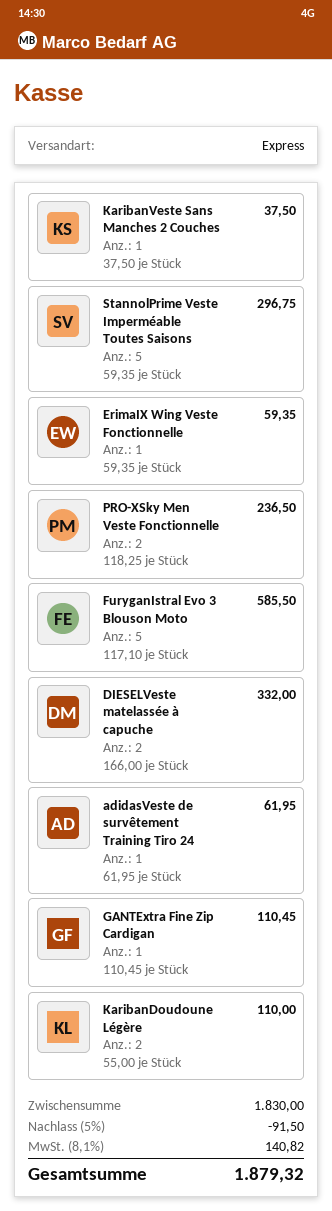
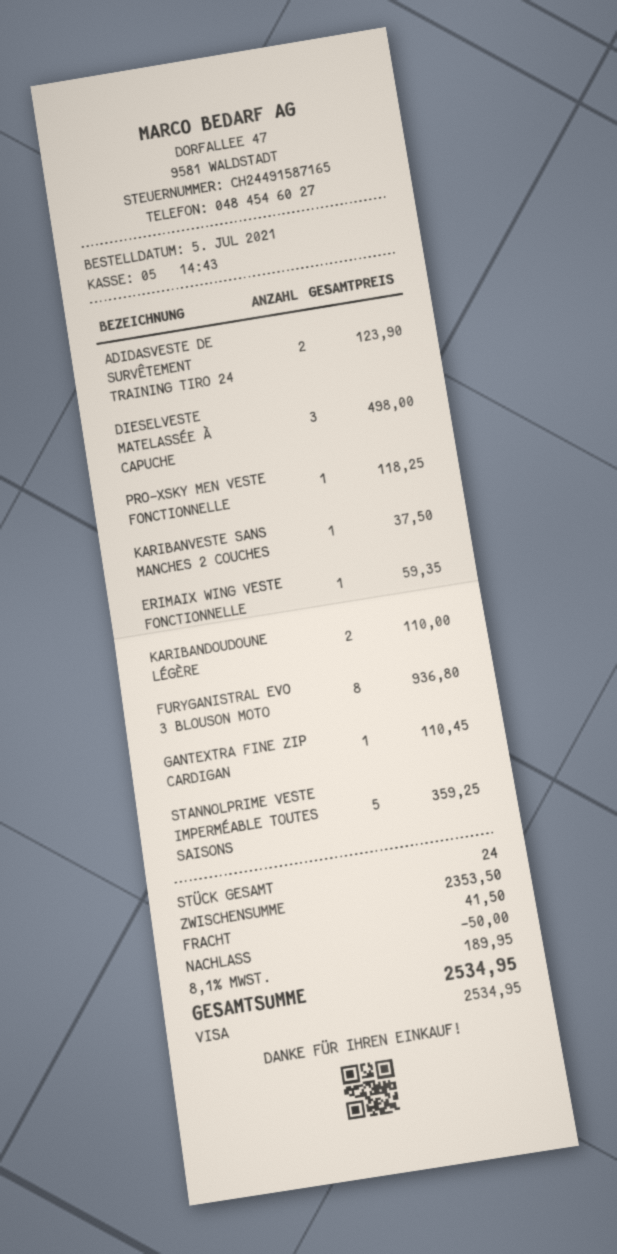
StannolPrime Veste Imperméable Toutes Saisons: 5 for 296.75 -> 5 for 359.25
PRO-XSky Men Veste Fonctionnelle: 2 for 236.50 -> 1 for 118.25
FuryganIstral Evo 3 Blouson Moto: 5 for 585.50 -> 8 for 936.80
DIESELVeste matelassée à capuche: 2 for 332.00 -> 3 for 498.00
adidasVeste de survêtement Training Tiro 24: 1 for 61.95 -> 2 for 123.90
subtotal: 1830.00 -> 2353.50
discount: 91.50 -> 50.00
shipping: none -> 41.50
tax: 8.1% = 140.82 -> 8.1% = 189.95
total: 1879.32 -> 2534.95

